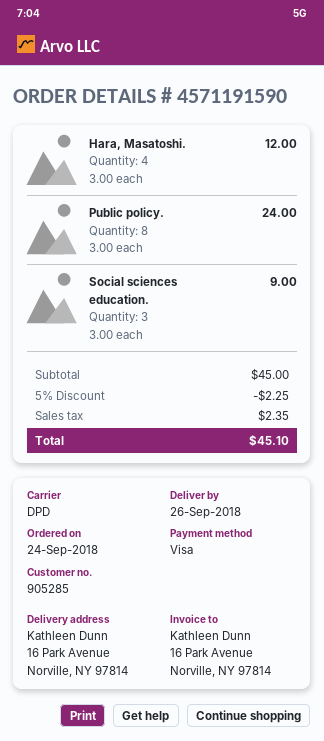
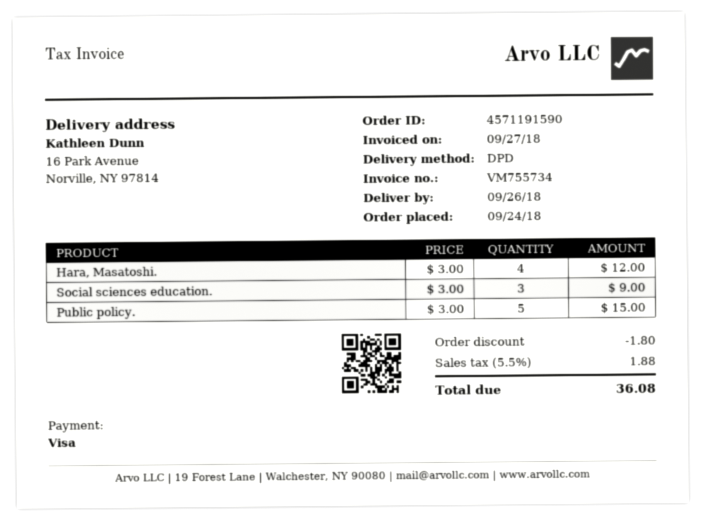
Public policy.: 8 x 3.00 = 24.00 -> 5 x 3.00 = 15.00
discount: 2.25 -> 1.80
tax: 2.35 -> 1.88
total: 45.10 -> 36.08

